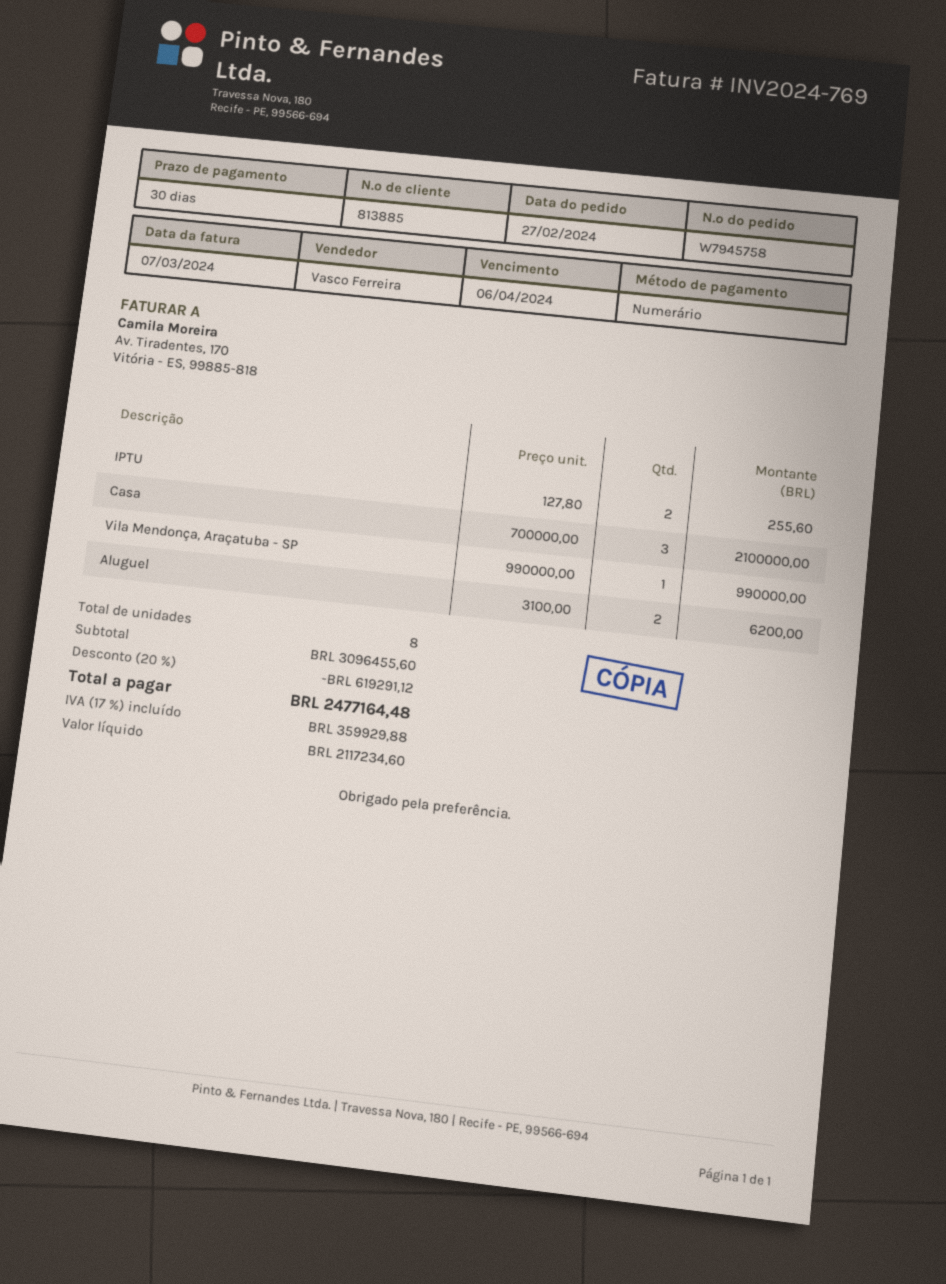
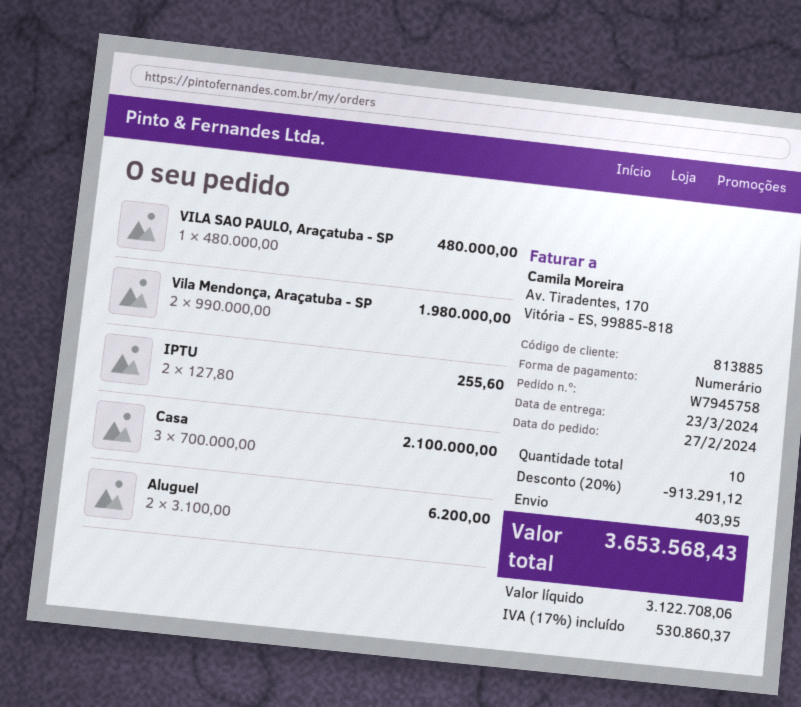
Vila Mendonça, Araçatuba - SP: 1 x 990000.00 = 990000.00 -> 2 x 990000.00 = 1980000.00
VILA SAO PAULO, Araçatuba - SP: none -> 1 x 480000.00 = 480000.00
total quantity: 8 -> 10
discount: 20% = 619291.12 -> 20% = 913291.12
shipping: none -> 403.95
net: 2117234.60 -> 3122708.06
tax: 17% = 359929.88 -> 17% = 530860.37
total: 2477164.48 -> 3653568.43

